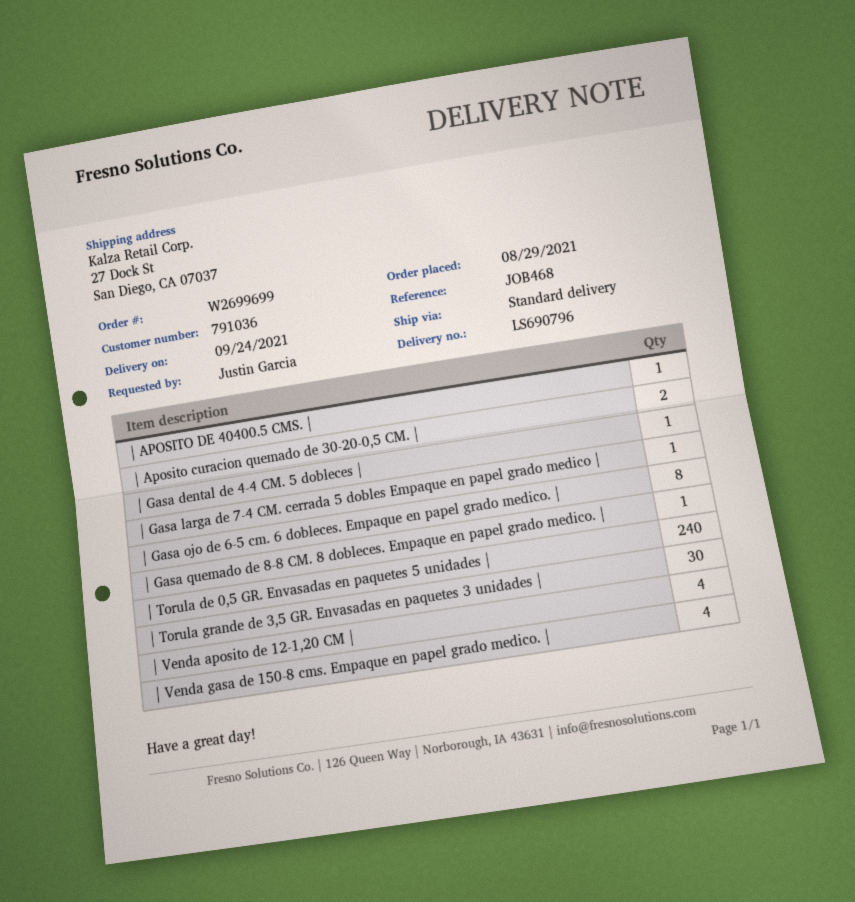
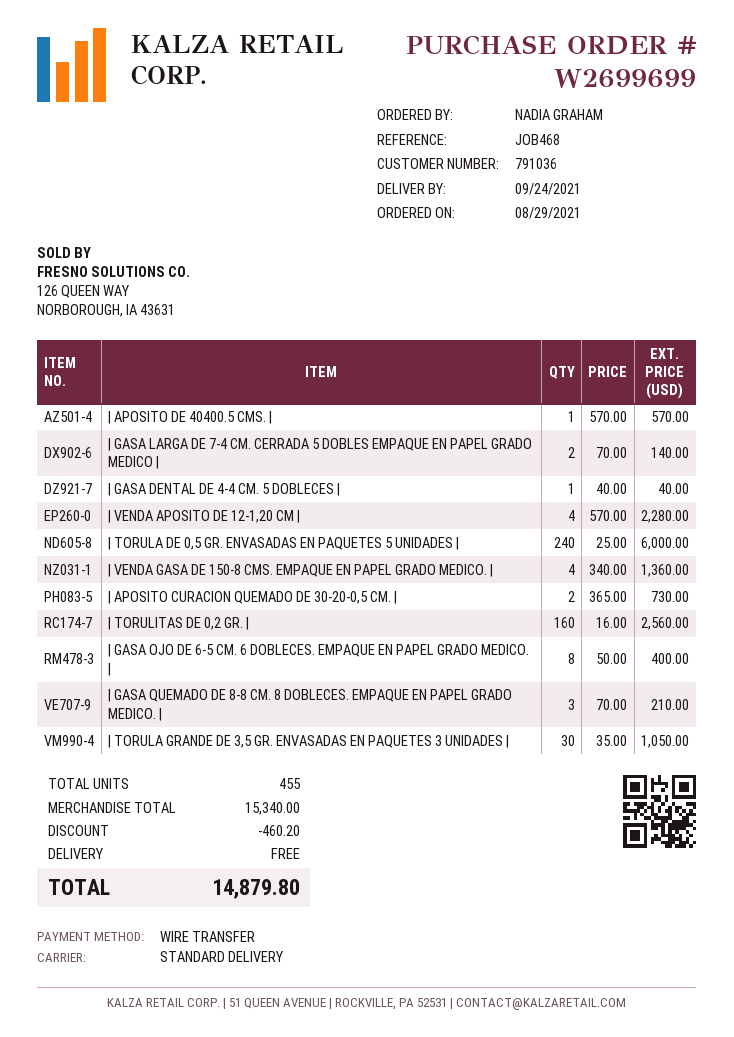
ordered by: Justin Garcia -> NADIA GRAHAM
| Gasa larga de 7-4 CM. cerrada 5 dobles Empaque en papel grado medico |: 1 -> 2
| Gasa quemado de 8-8 CM. 8 dobleces. Empaque en papel grado medico. |: 1 -> 3
| TORULITAS DE 0,2 GR. |: none -> 160

